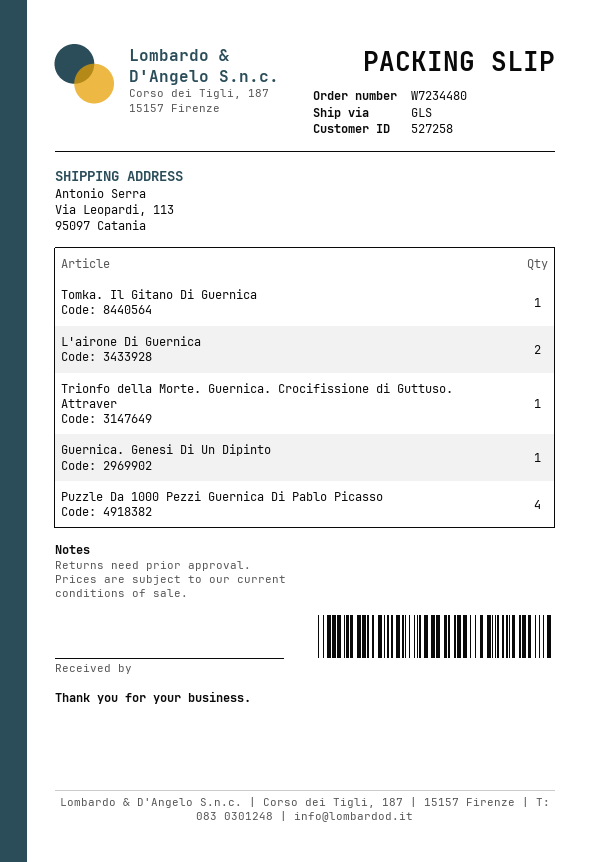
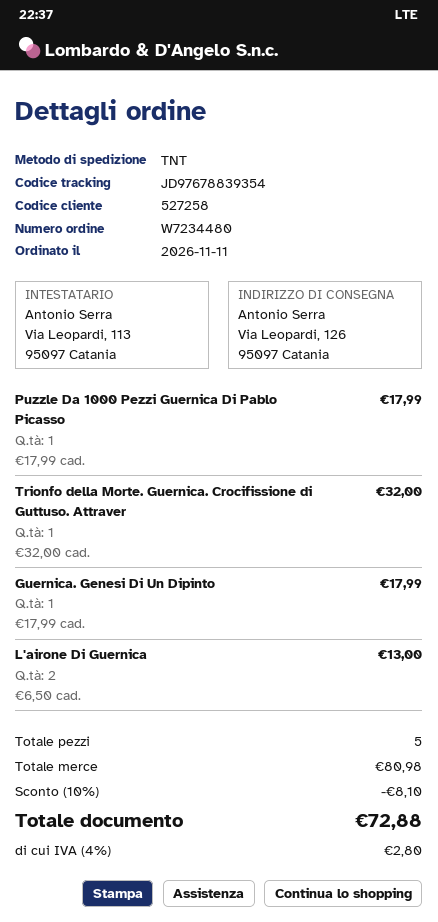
shipping method: GLS -> TNT
ship to: Via Leopardi, 113, 95097 Catania -> Via Leopardi, 126, 95097 Catania
Tomka. Il Gitano Di Guernica: 1 -> none
Puzzle Da 1000 Pezzi Guernica Di Pablo Picasso: 4 -> 1

